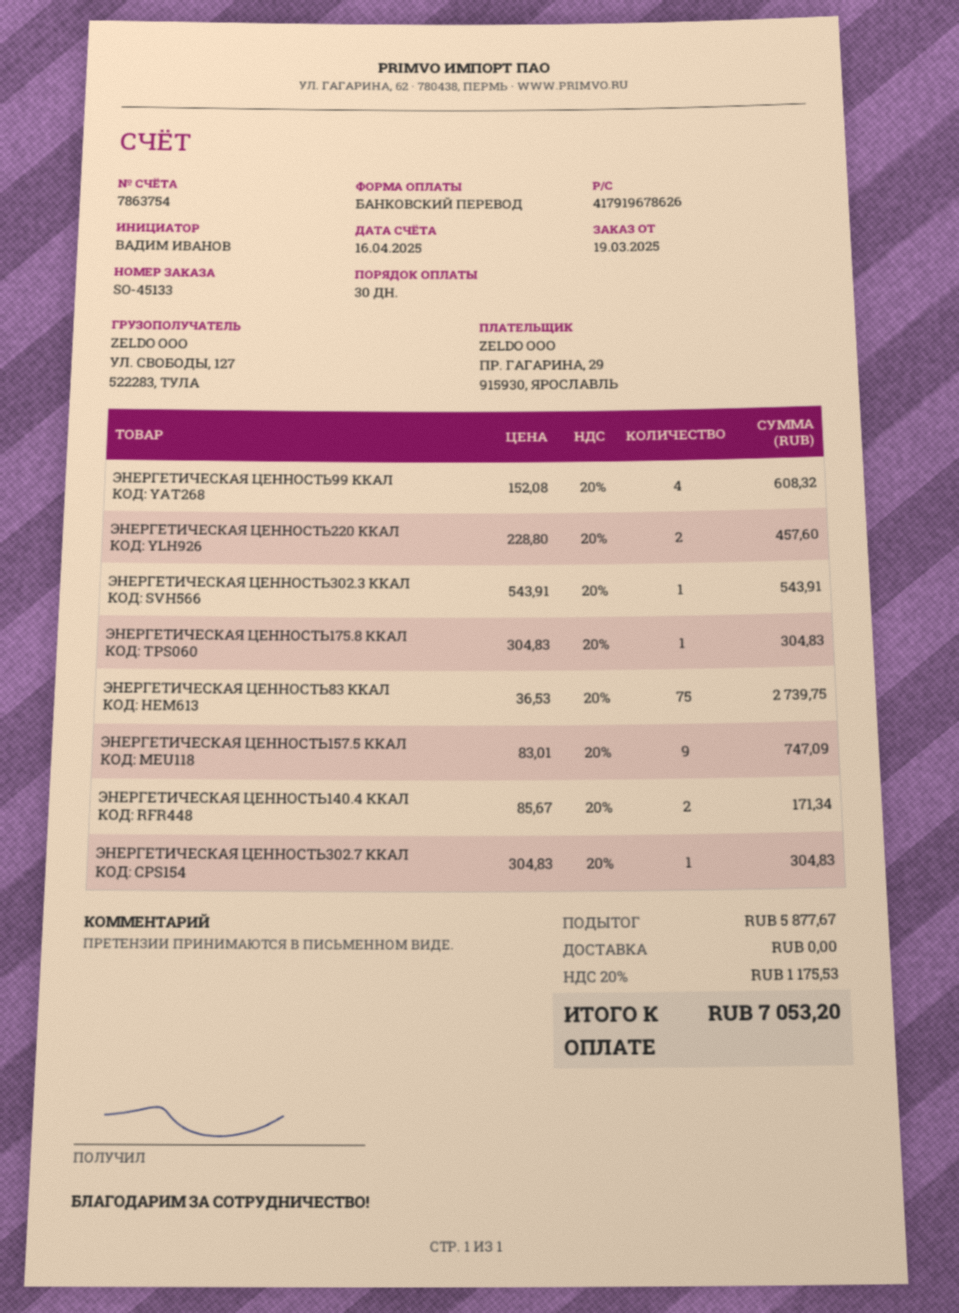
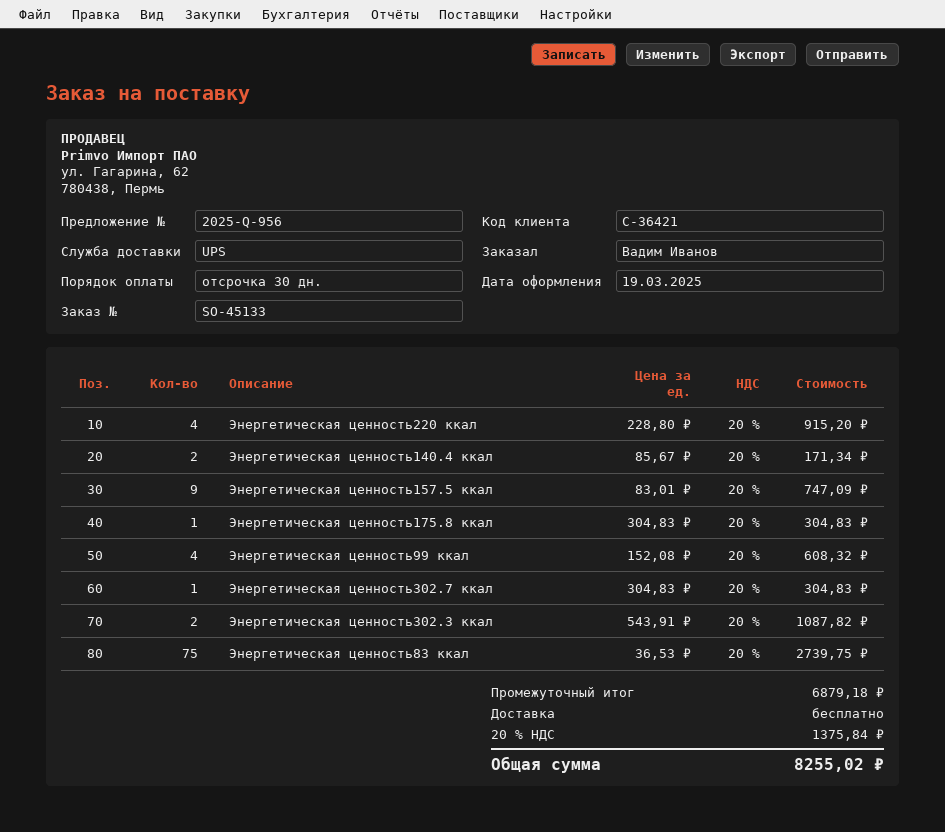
ЭНЕРГЕТИЧЕСКАЯ ЦЕННОСТЬ220 ККАЛ: 2 x 228.80 = 457.60 -> 4 x 228.80 = 915.20
ЭНЕРГЕТИЧЕСКАЯ ЦЕННОСТЬ302.3 ККАЛ: 1 x 543.91 = 543.91 -> 2 x 543.91 = 1087.82
subtotal: 5877.67 -> 6879.18
tax: 20% = 1175.53 -> 20% = 1375.84
total: 7053.20 -> 8255.02

